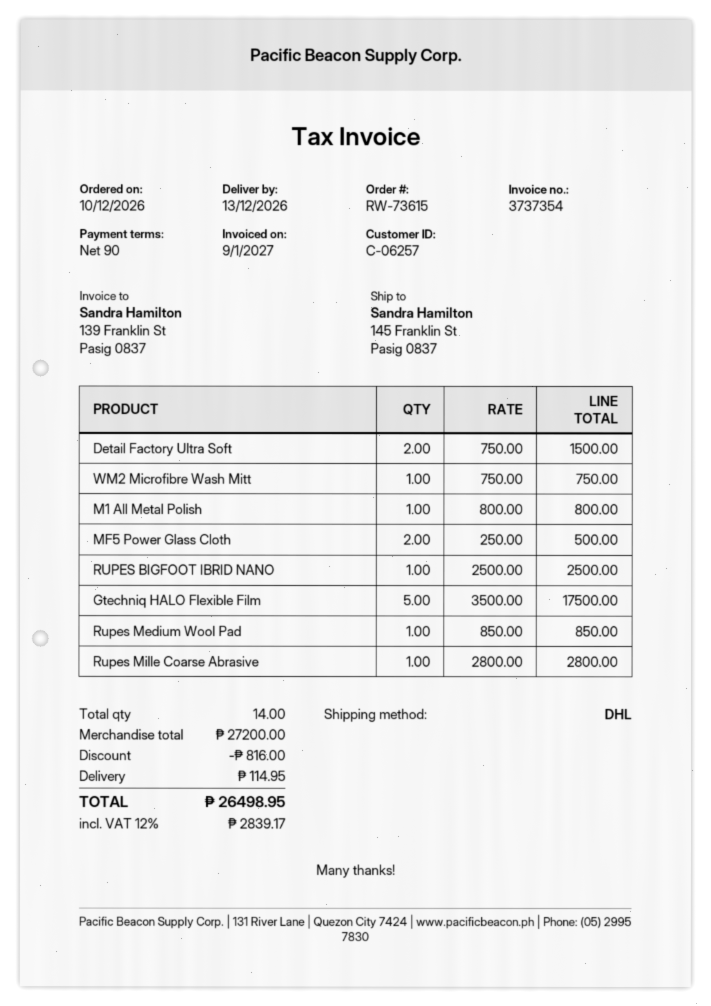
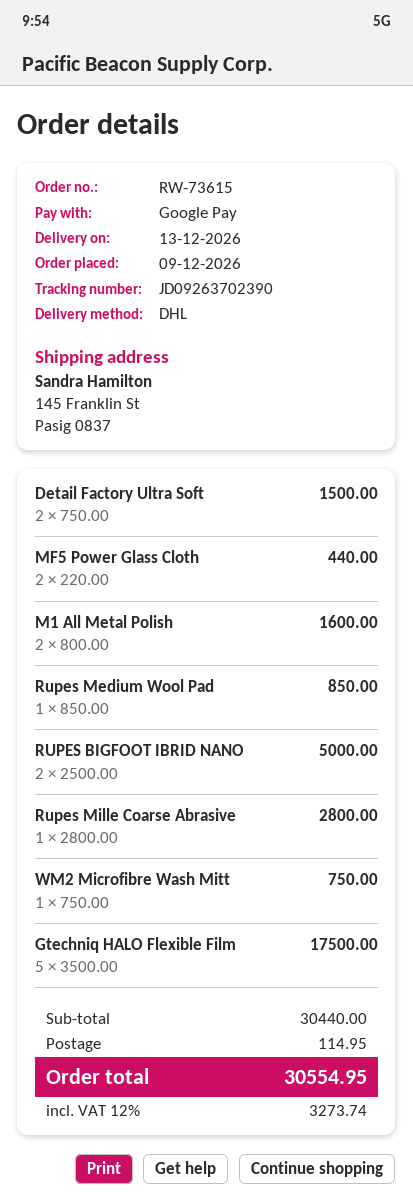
order date: 2026-12-10 -> 2026-12-09
M1 All Metal Polish: 1 x 800.00 = 800.00 -> 2 x 800.00 = 1600.00
MF5 Power Glass Cloth: 2 x 250.00 = 500.00 -> 2 x 220.00 = 440.00
RUPES BIGFOOT IBRID NANO: 1 x 2500.00 = 2500.00 -> 2 x 2500.00 = 5000.00
subtotal: 27200.00 -> 30440.00
discount: 816.00 -> none
tax: 12% = 2839.17 -> 12% = 3273.74
total: 26498.95 -> 30554.95

